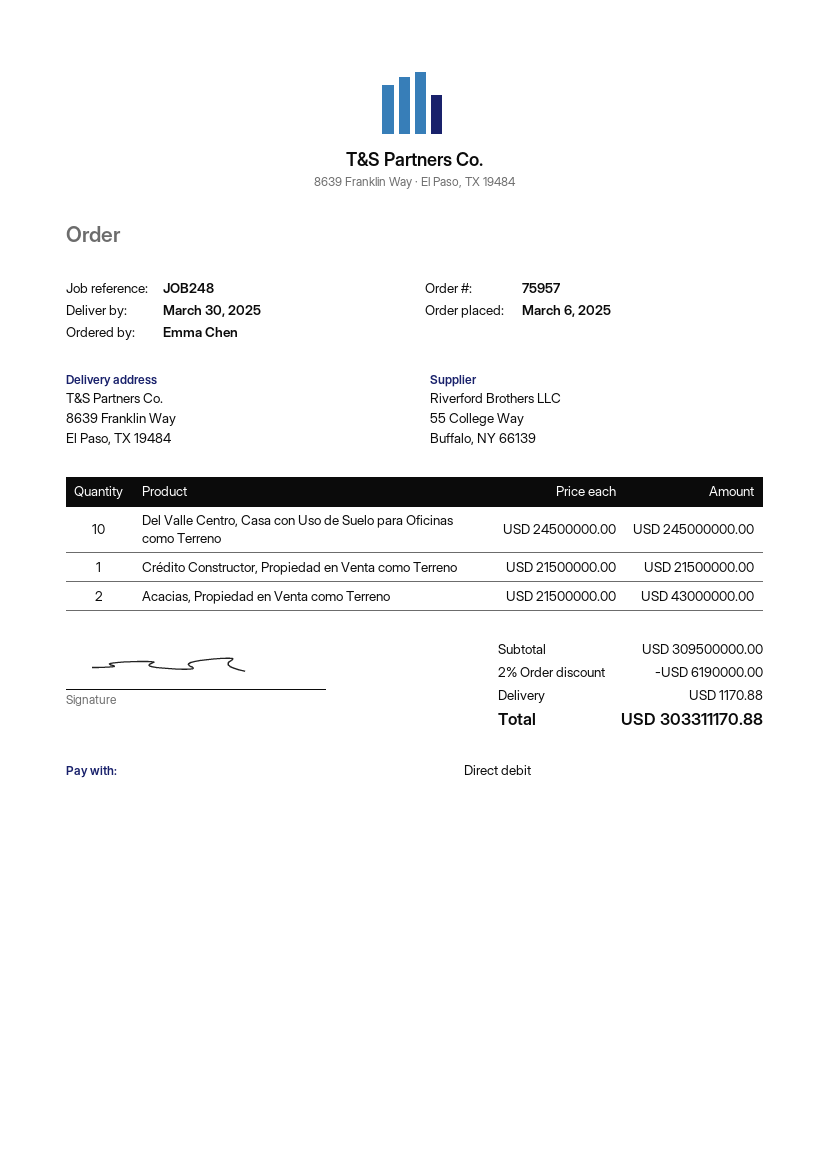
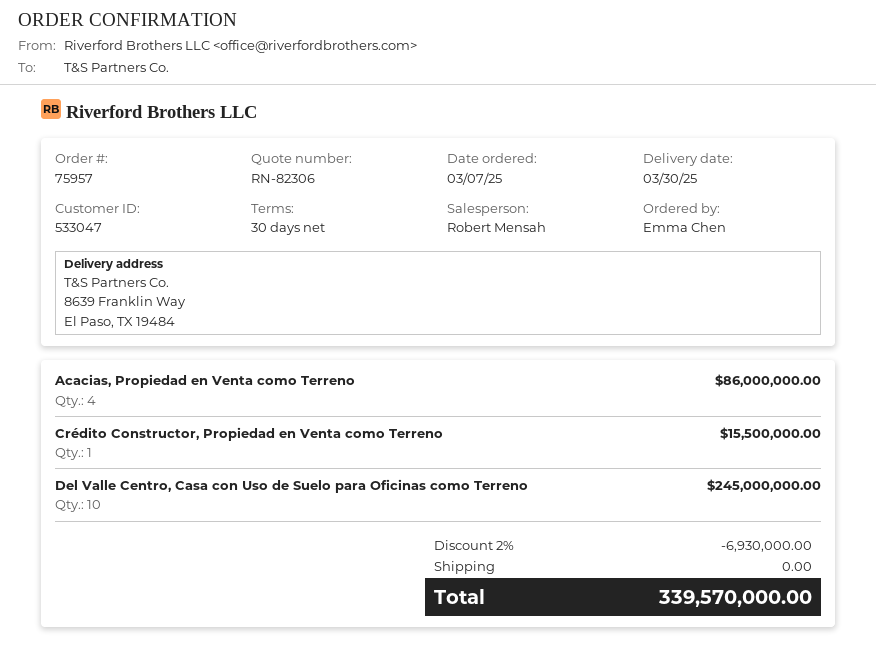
order date: 2025-03-06 -> 2025-03-07
Crédito Constructor, Propiedad en Venta como Terreno: 1 for 21500000.00 -> 1 for 15500000.00
Acacias, Propiedad en Venta como Terreno: 2 for 43000000.00 -> 4 for 86000000.00
discount: 2% = 6190000.00 -> 2% = 6930000.00
shipping: 1170.88 -> 0.00
total: 303311170.88 -> 339570000.00

